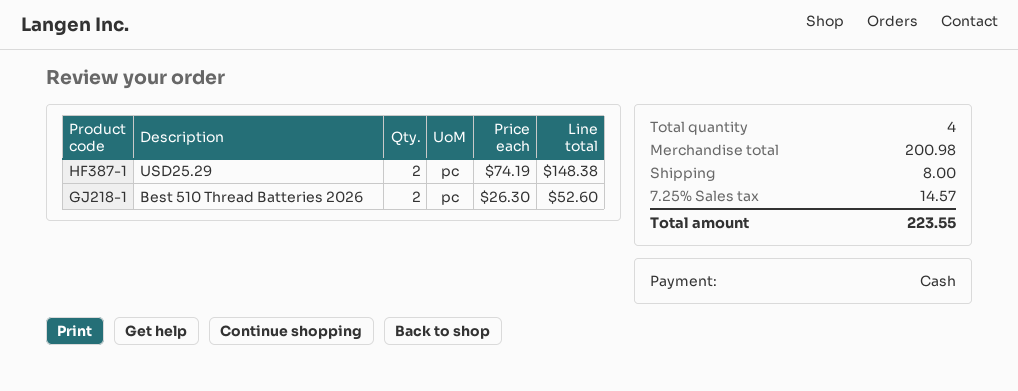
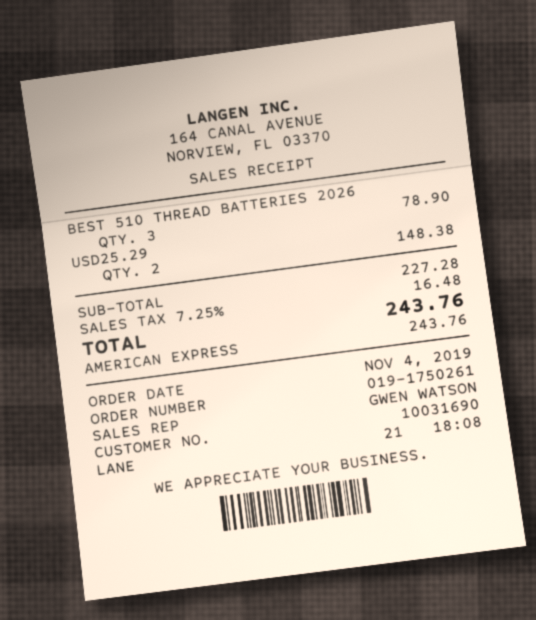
payment method: cash -> American Express
Best 510 Thread Batteries 2026: 2 for 52.60 -> 3 for 78.90
subtotal: 200.98 -> 227.28
shipping: 8.00 -> none
tax: 7.25% = 14.57 -> 7.25% = 16.48
total: 223.55 -> 243.76

